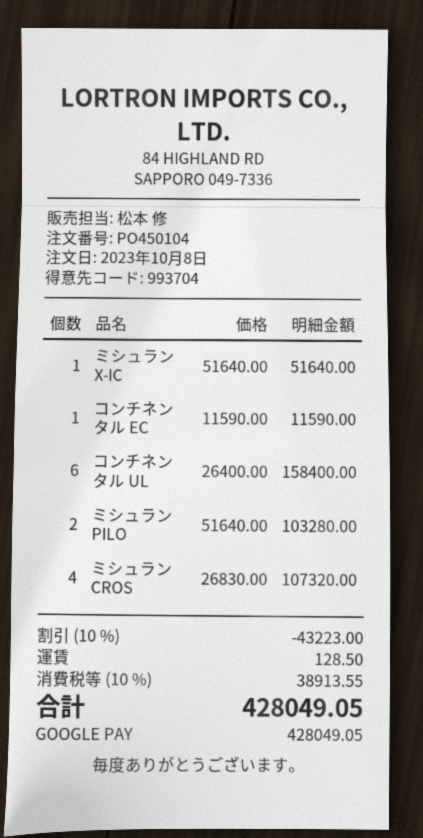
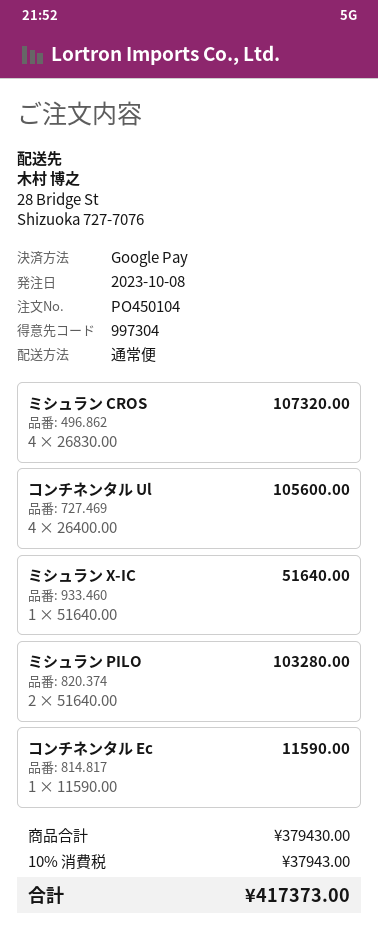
customer number: 993704 -> 997304
コンチネンタル UL: 6 x 26400.00 = 158400.00 -> 4 x 26400.00 = 105600.00
discount: 10% = 43223.00 -> none
shipping: 128.50 -> none
tax: 10% = 38913.55 -> 10% = 37943.00
total: 428049.05 -> 417373.00

